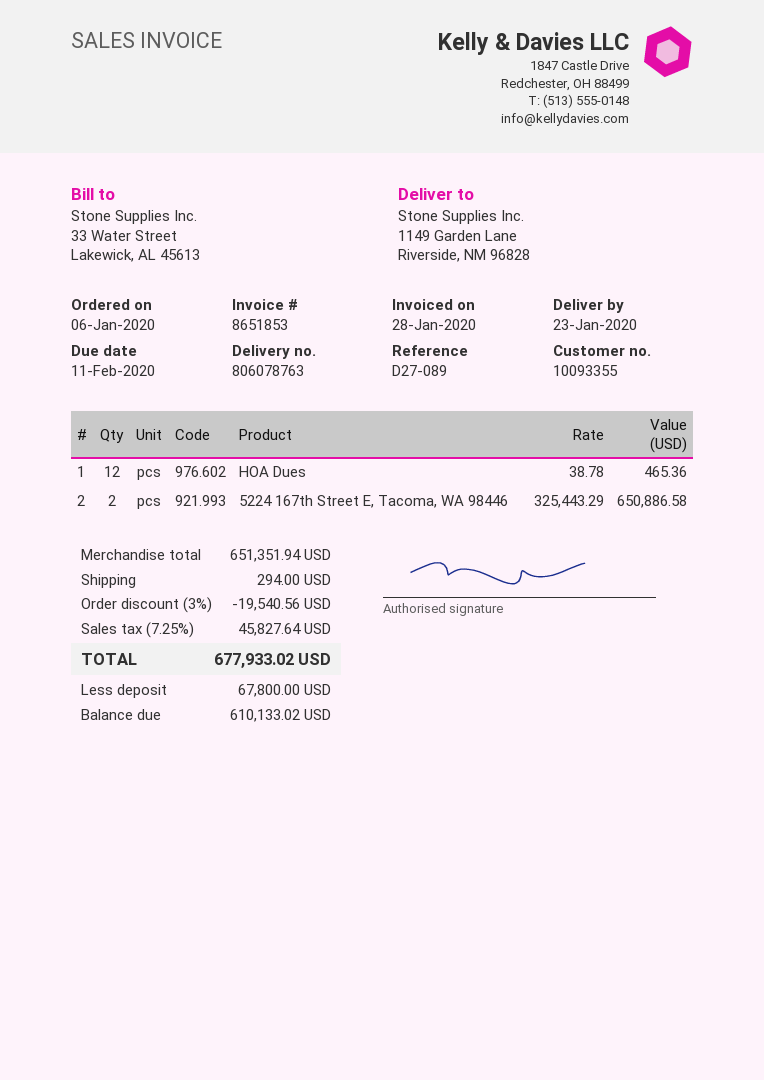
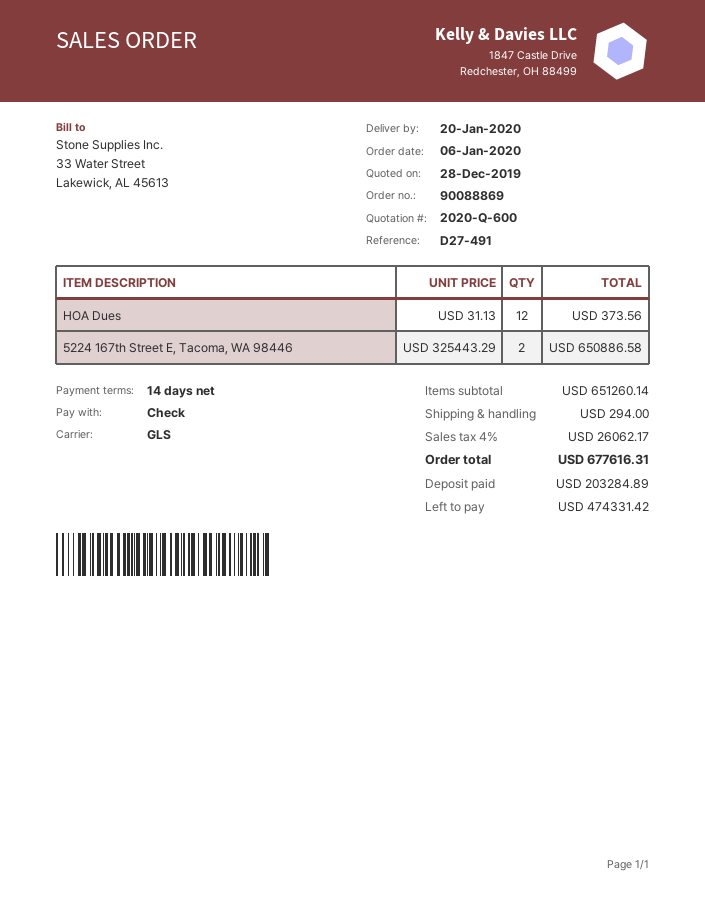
delivery date: 2020-01-23 -> 2020-01-20
reference: D27-089 -> D27-491
HOA Dues: 12 x 38.78 = 465.36 -> 12 x 31.13 = 373.56
subtotal: 651351.94 -> 651260.14
discount: 3% = 19540.56 -> none
tax: 7.25% = 45827.64 -> 4% = 26062.17
total: 677933.02 -> 677616.31
deposit: 67800.00 -> 203284.89
balance: 610133.02 -> 474331.42

